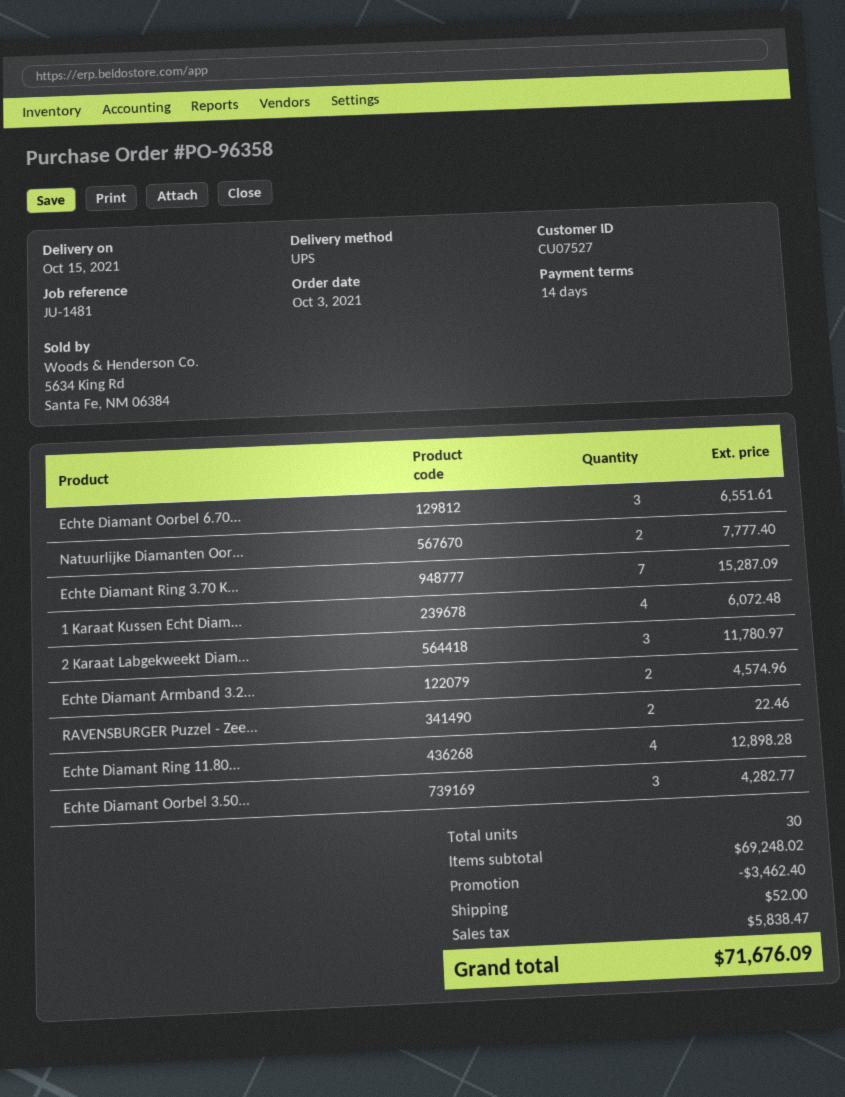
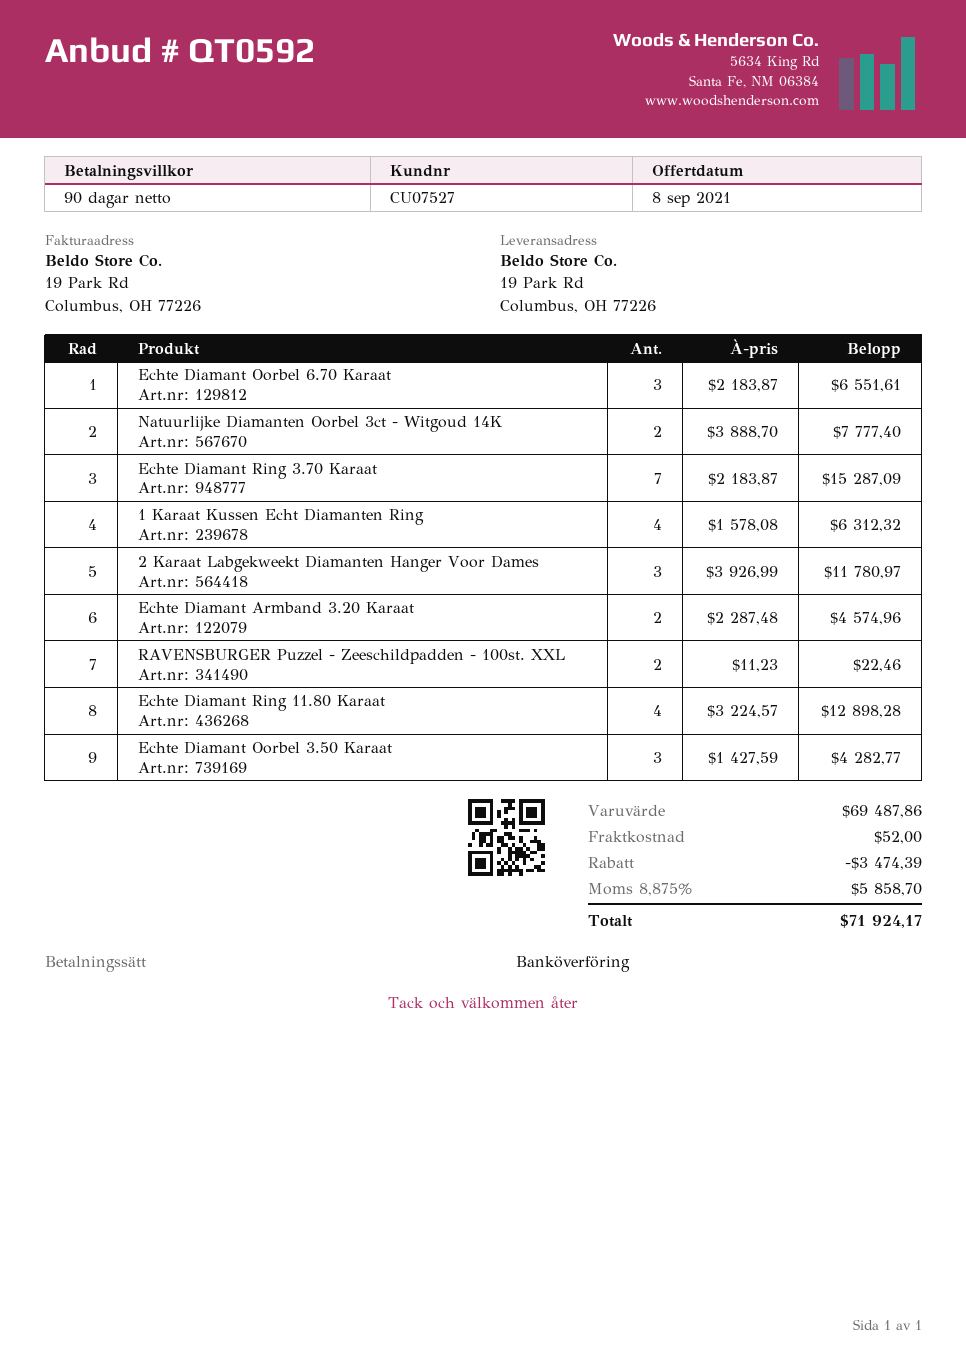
payment terms: 14 days -> 90 days
1 Karaat Kussen Echt Diam...: 4 for 6072.48 -> 4 for 6312.32
subtotal: 69248.02 -> 69487.86
discount: 3462.40 -> 3474.39
tax: 5838.47 -> 5858.70
total: 71676.09 -> 71924.17

